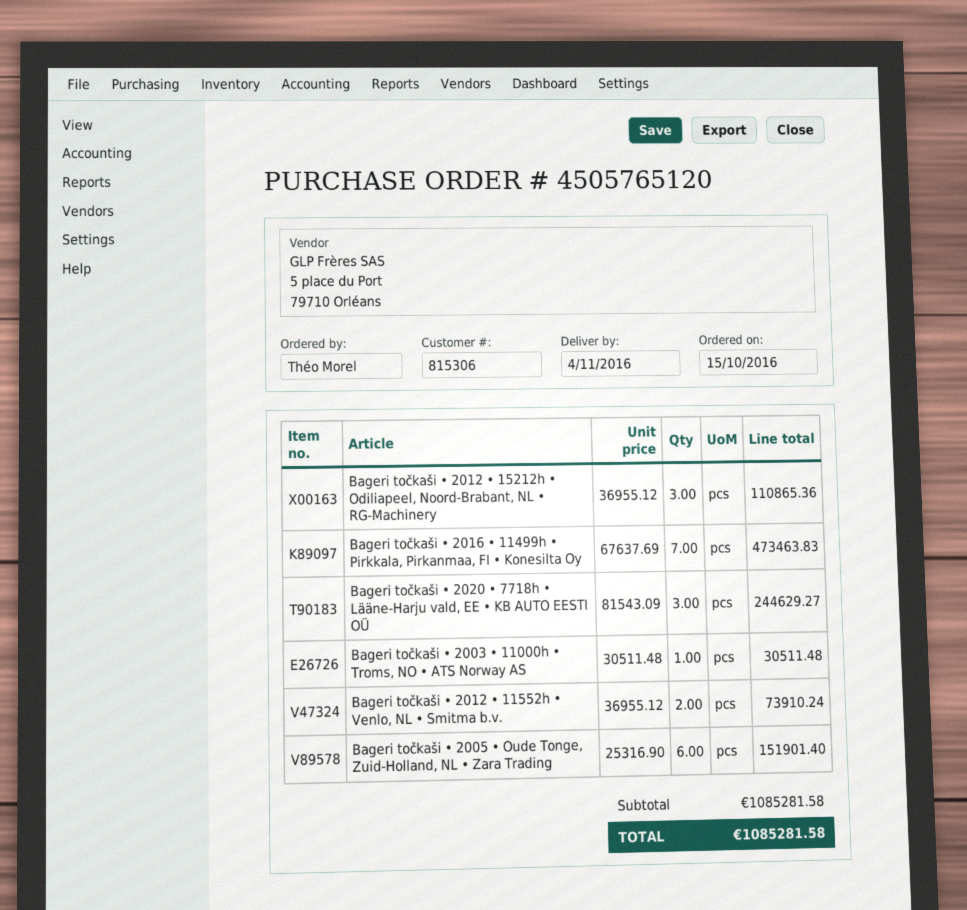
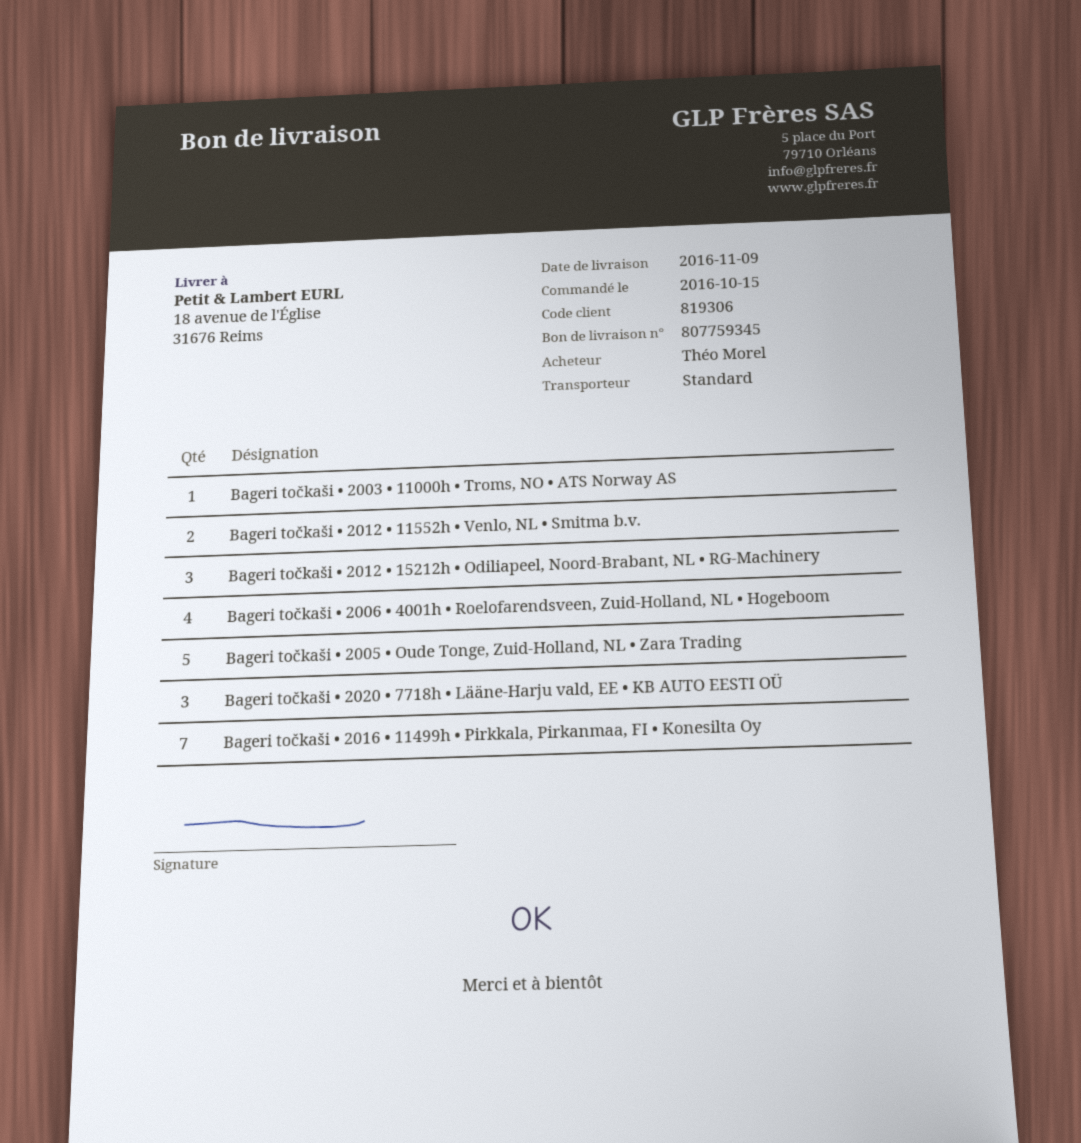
delivery date: 2016-11-04 -> 2016-11-09
customer number: 815306 -> 819306
Bageri točkaši • 2005 • Oude Tonge, Zuid-Holland, NL • Zara Trading: 6 -> 5
Bageri točkaši • 2006 • 4001h • Roelofarendsveen, Zuid-Holland, NL • Hogeboom: none -> 4

